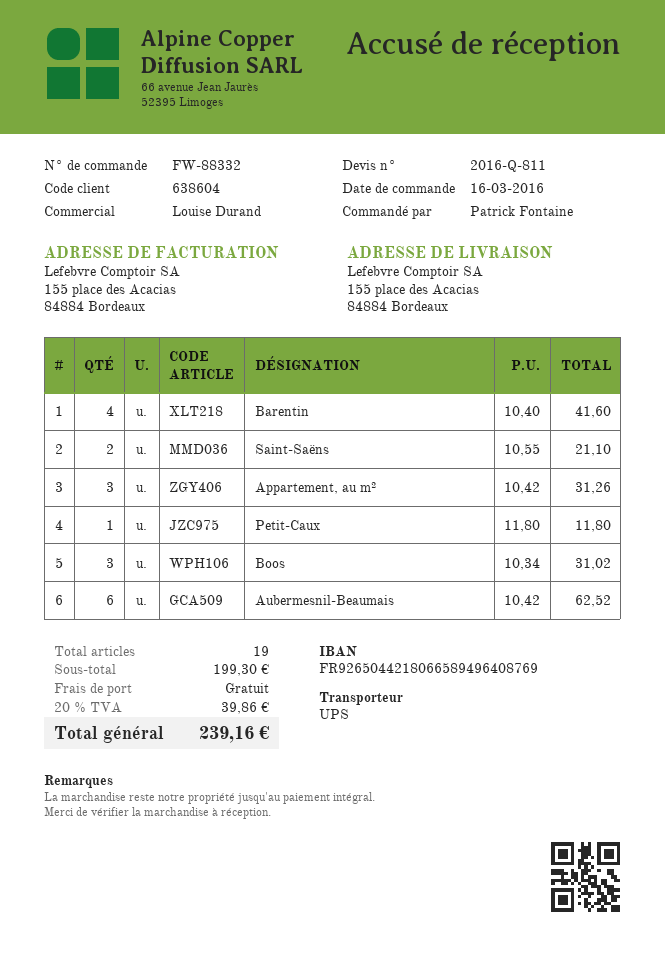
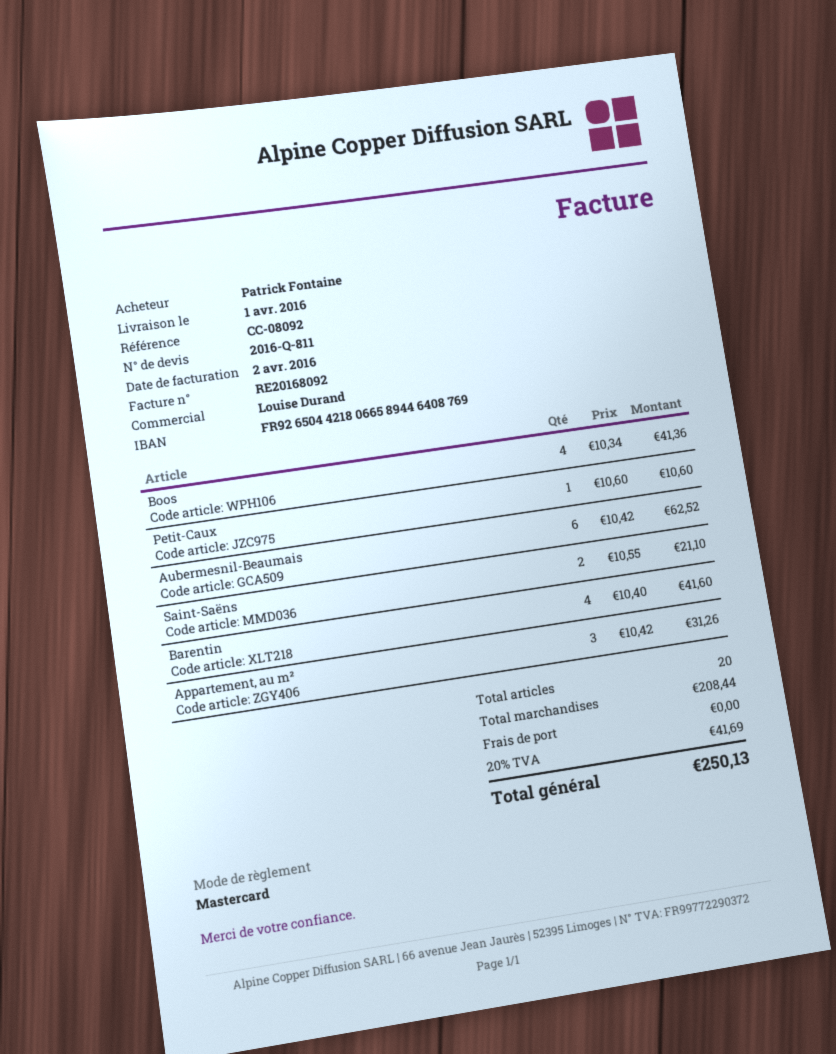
bank account: FR9265044218066589496408769 -> FR9265044218066589446408769
Petit-Caux: 1 x 11.80 = 11.80 -> 1 x 10.60 = 10.60
Boos: 3 x 10.34 = 31.02 -> 4 x 10.34 = 41.36
total quantity: 19 -> 20
subtotal: 199.30 -> 208.44
tax: 20% = 39.86 -> 20% = 41.69
total: 239.16 -> 250.13

